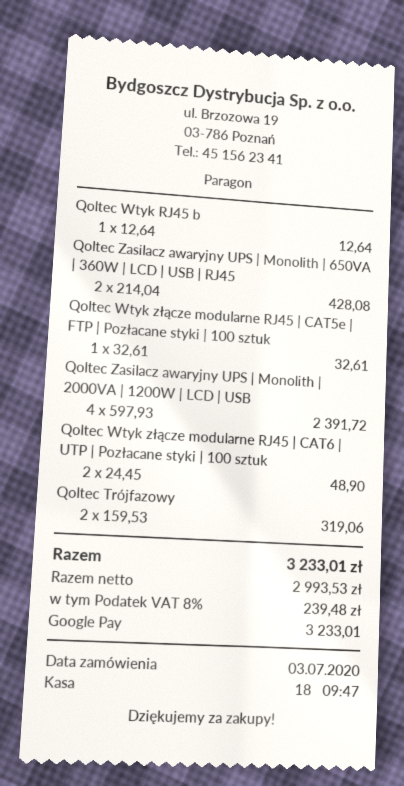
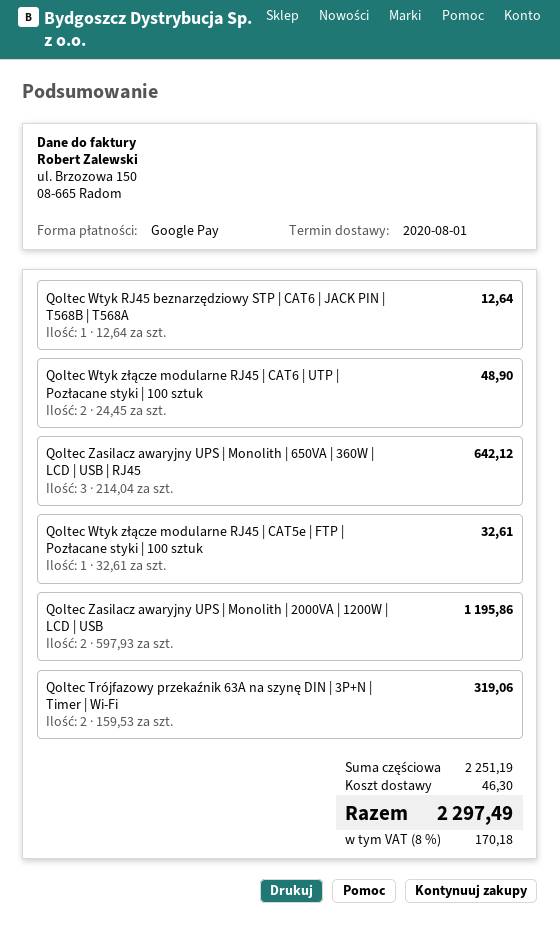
Qoltec Zasilacz awaryjny UPS | Monolith | 650VA | 360W | LCD | USB | RJ45: 2 x 214.04 = 428.08 -> 3 x 214.04 = 642.12
Qoltec Zasilacz awaryjny UPS | Monolith | 2000VA | 1200W | LCD | USB: 4 x 597.93 = 2391.72 -> 2 x 597.93 = 1195.86
shipping: none -> 46.30
tax: 8% = 239.48 -> 8% = 170.18
total: 3233.01 -> 2297.49

